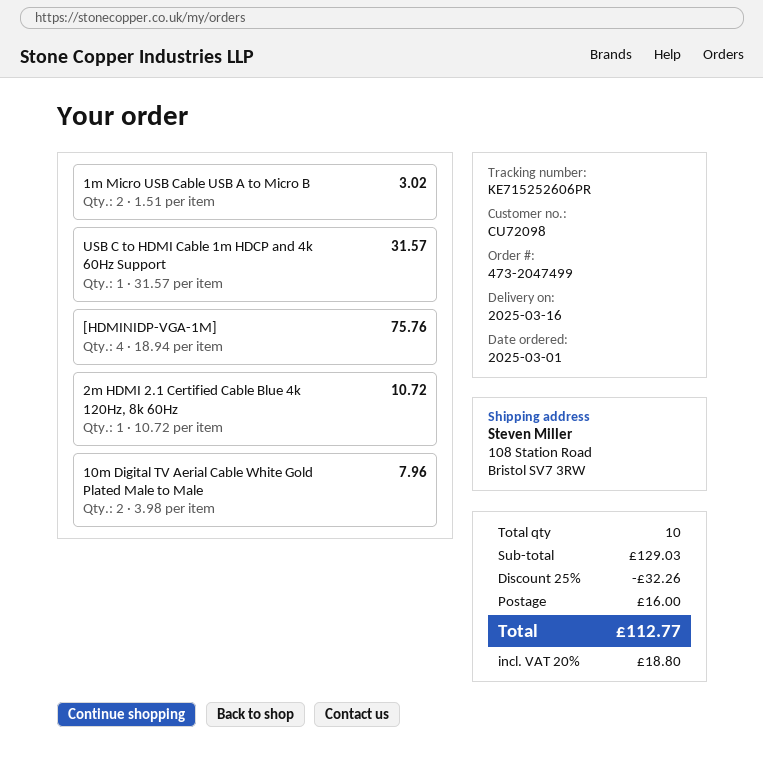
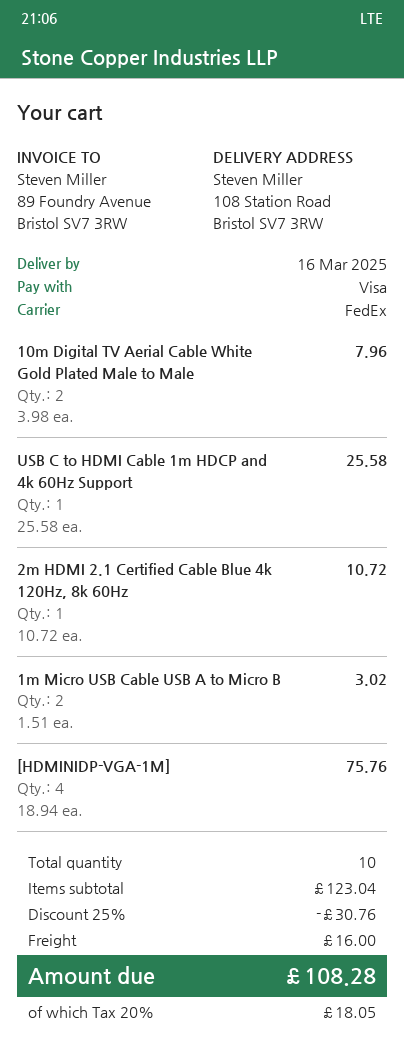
USB C to HDMI Cable 1m HDCP and 4k 60Hz Support: 1 x 31.57 = 31.57 -> 1 x 25.58 = 25.58
subtotal: 129.03 -> 123.04
discount: 25% = 32.26 -> 25% = 30.76
tax: 20% = 18.80 -> 20% = 18.05
total: 112.77 -> 108.28

